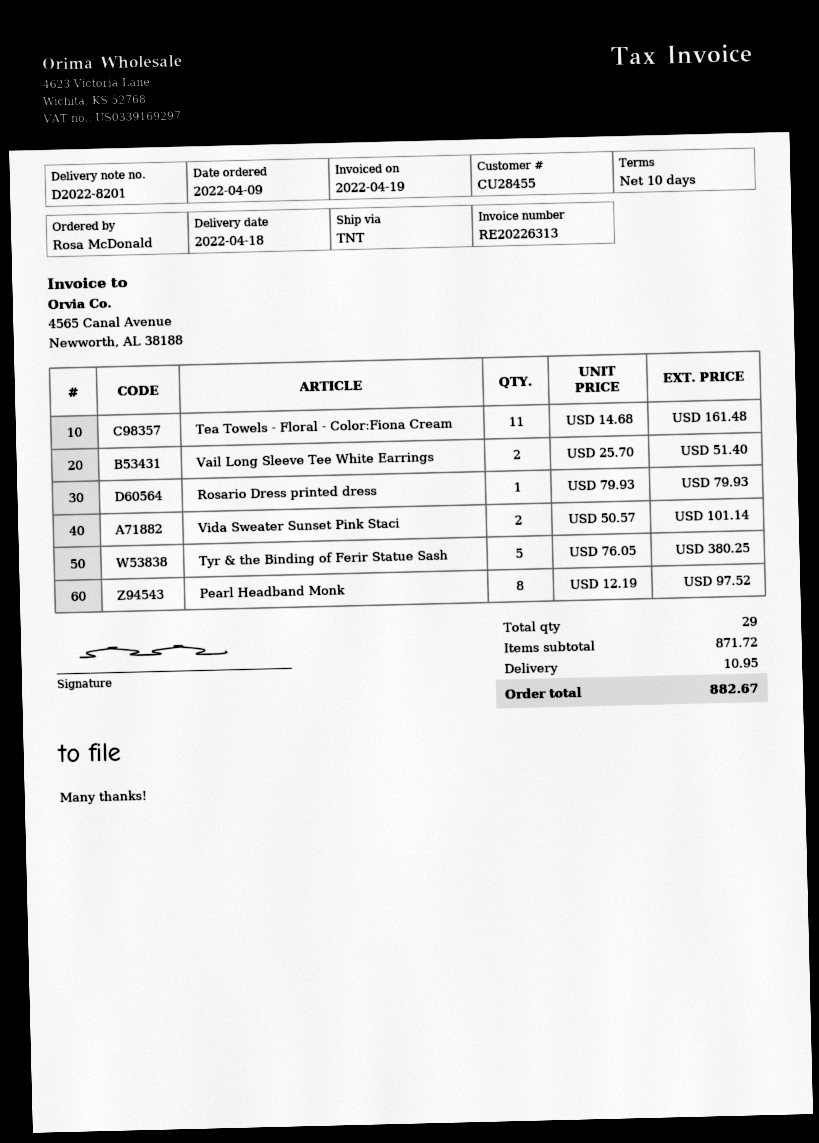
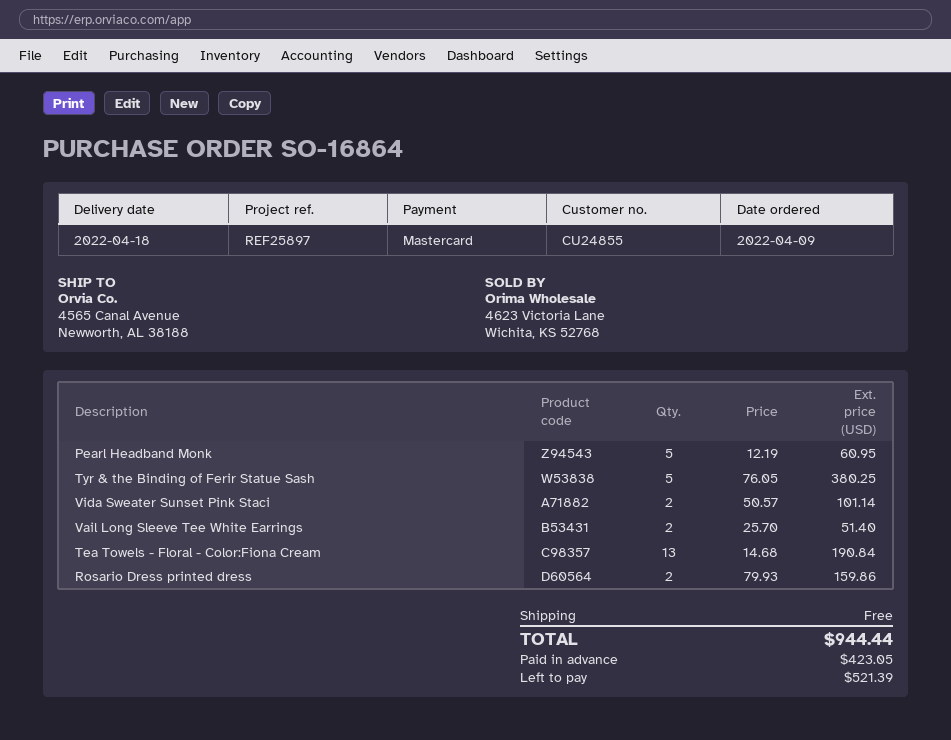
customer number: CU28455 -> CU24855
Tea Towels - Floral - Color:Fiona Cream: 11 x 14.68 = 161.48 -> 13 x 14.68 = 190.84
Rosario Dress printed dress: 1 x 79.93 = 79.93 -> 2 x 79.93 = 159.86
Pearl Headband Monk: 8 x 12.19 = 97.52 -> 5 x 12.19 = 60.95
shipping: 10.95 -> 0.00
total: 882.67 -> 944.44

